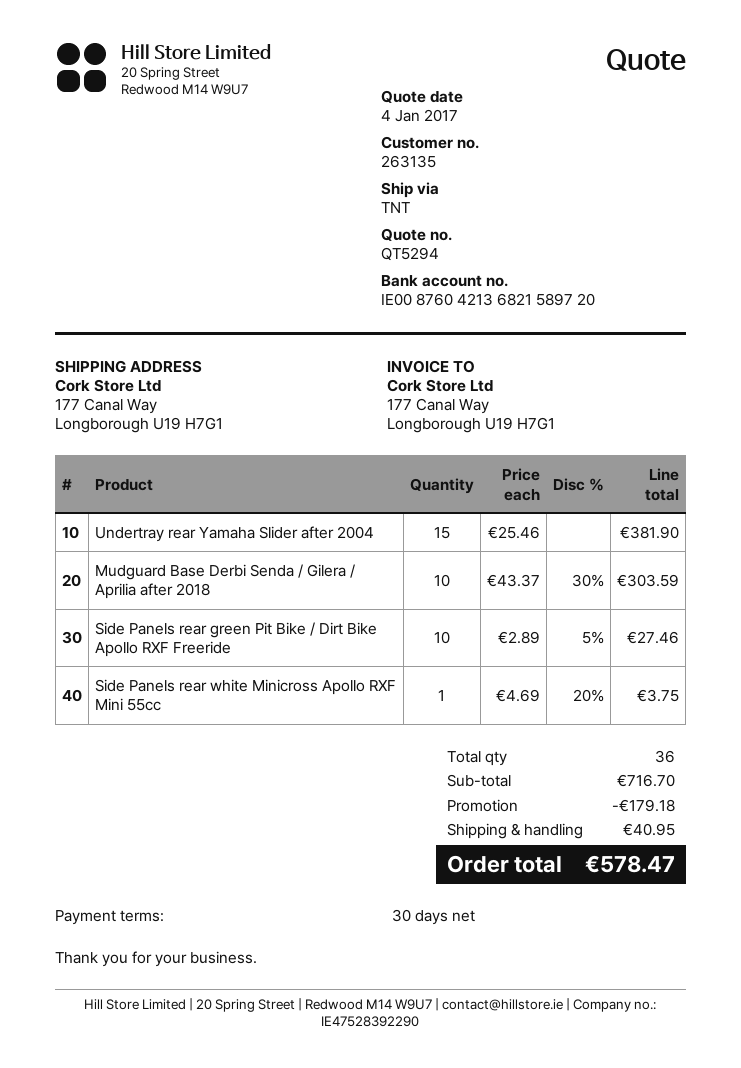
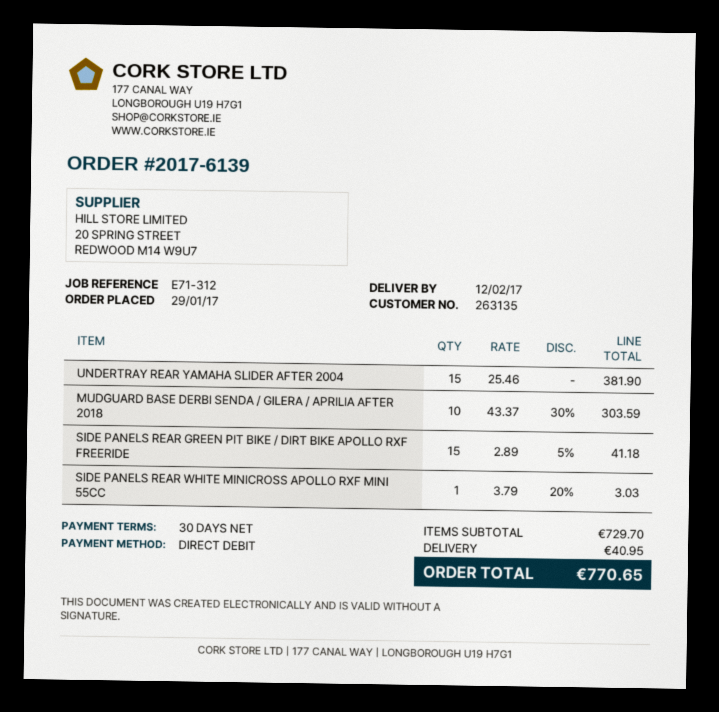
Side Panels rear green Pit Bike / Dirt Bike Apollo RXF Freeride: 10 x 2.89 - 5% = 27.46 -> 15 x 2.89 - 5% = 41.18
Side Panels rear white Minicross Apollo RXF Mini 55cc: 1 x 4.69 - 20% = 3.75 -> 1 x 3.79 - 20% = 3.03
subtotal: 716.70 -> 729.70
discount: 179.18 -> none
total: 578.47 -> 770.65

